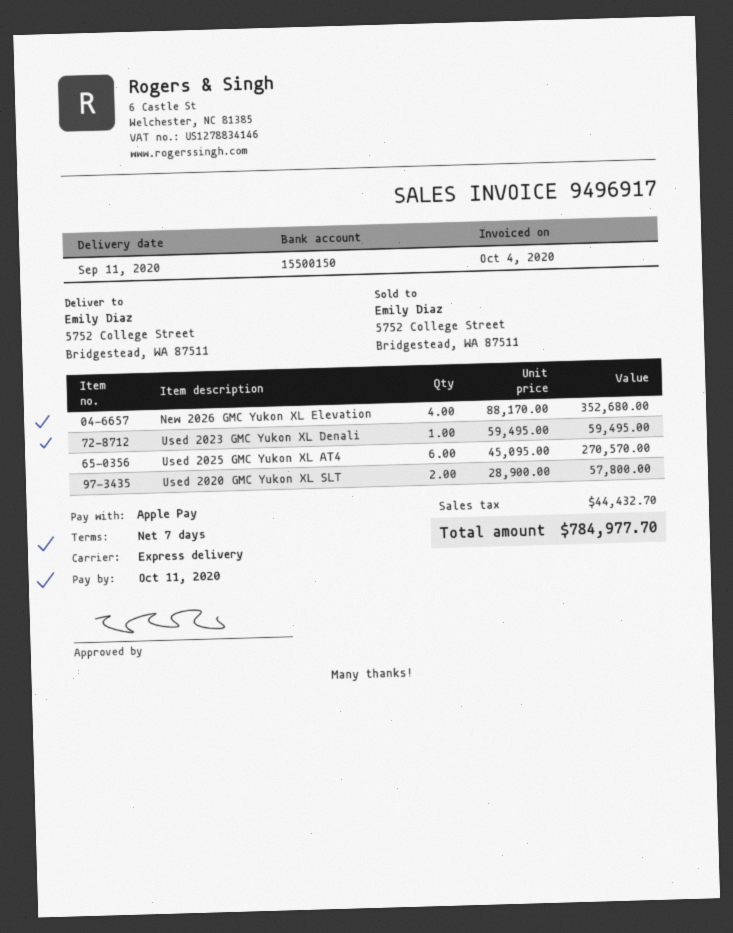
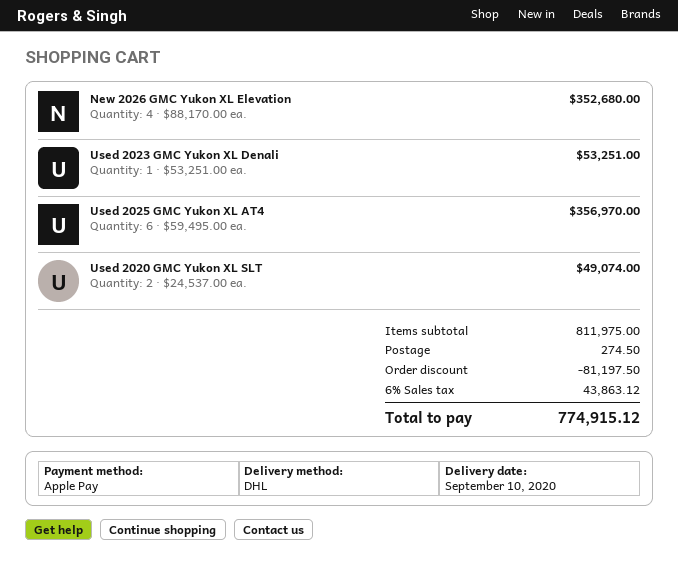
delivery date: 2020-09-11 -> 2020-09-10
shipping method: express -> DHL
Used 2023 GMC Yukon XL Denali: 1 x 59495.00 = 59495.00 -> 1 x 53251.00 = 53251.00
Used 2025 GMC Yukon XL AT4: 6 x 45095.00 = 270570.00 -> 6 x 59495.00 = 356970.00
Used 2020 GMC Yukon XL SLT: 2 x 28900.00 = 57800.00 -> 2 x 24537.00 = 49074.00
discount: none -> 81197.50
shipping: none -> 274.50
tax: 44432.70 -> 43863.12
total: 784977.70 -> 774915.12

